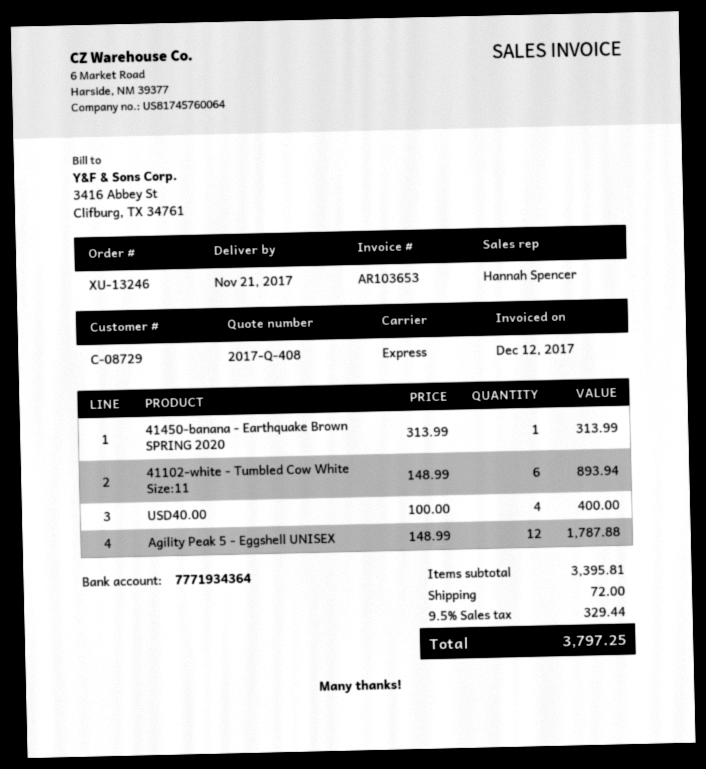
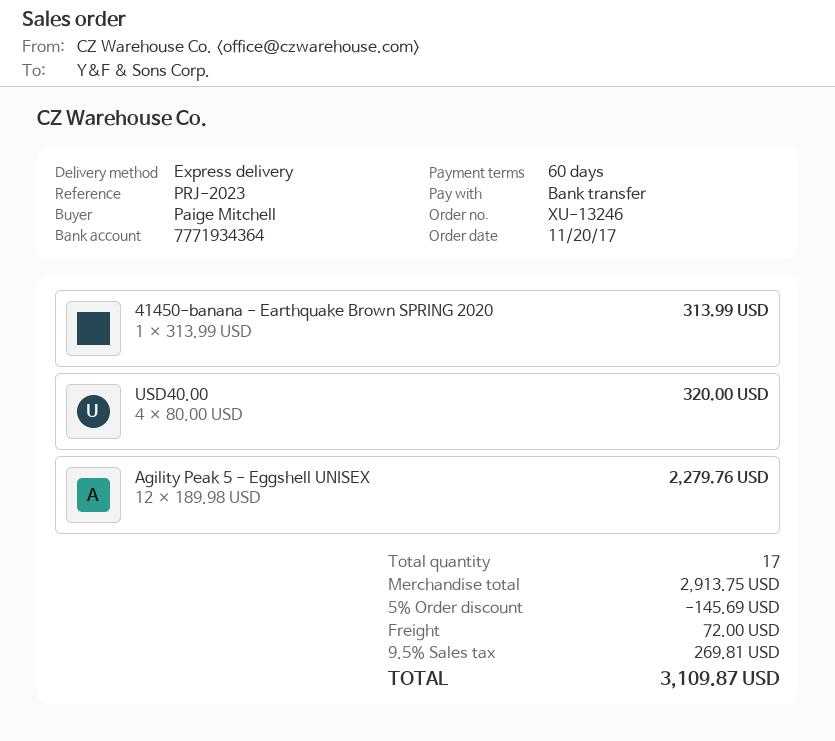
41102-white - Tumbled Cow White Size:11: 6 x 148.99 = 893.94 -> none
USD40.00: 4 x 100.00 = 400.00 -> 4 x 80.00 = 320.00
Agility Peak 5 - Eggshell UNISEX: 12 x 148.99 = 1787.88 -> 12 x 189.98 = 2279.76
subtotal: 3395.81 -> 2913.75
discount: none -> 5% = 145.69
tax: 9.5% = 329.44 -> 9.5% = 269.81
total: 3797.25 -> 3109.87

